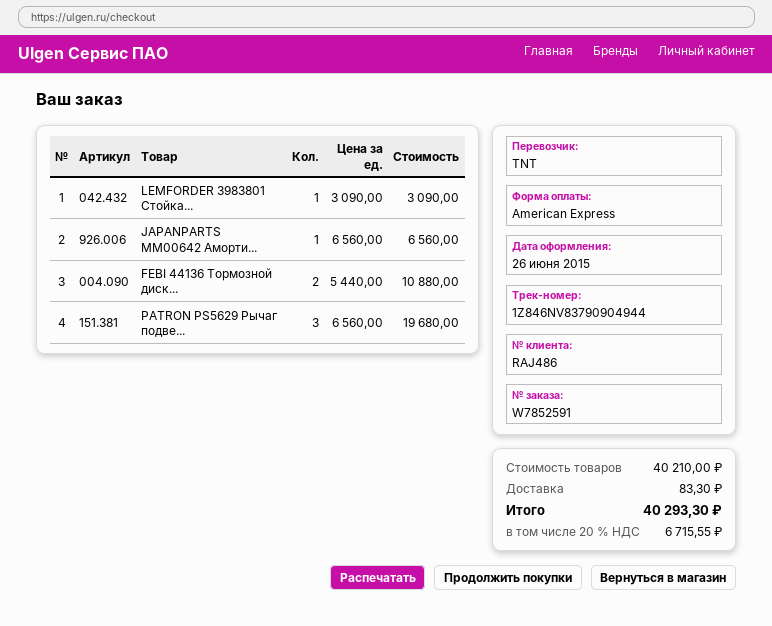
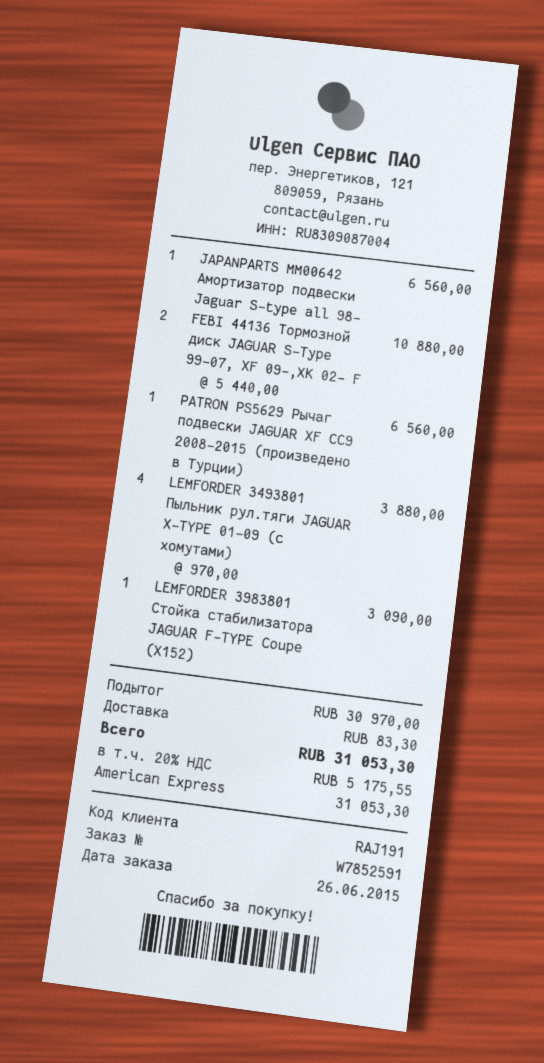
customer number: RAJ486 -> RAJ191
PATRON PS5629 Рычаг подве...: 3 x 6560.00 = 19680.00 -> 1 x 6560.00 = 6560.00
LEMFORDER 3493801 Пыльник рул.тяги JAGUAR X-TYPE 01-09 (с хомутами): none -> 4 x 970.00 = 3880.00
subtotal: 40210.00 -> 30970.00
tax: 20% = 6715.55 -> 20% = 5175.55
total: 40293.30 -> 31053.30

